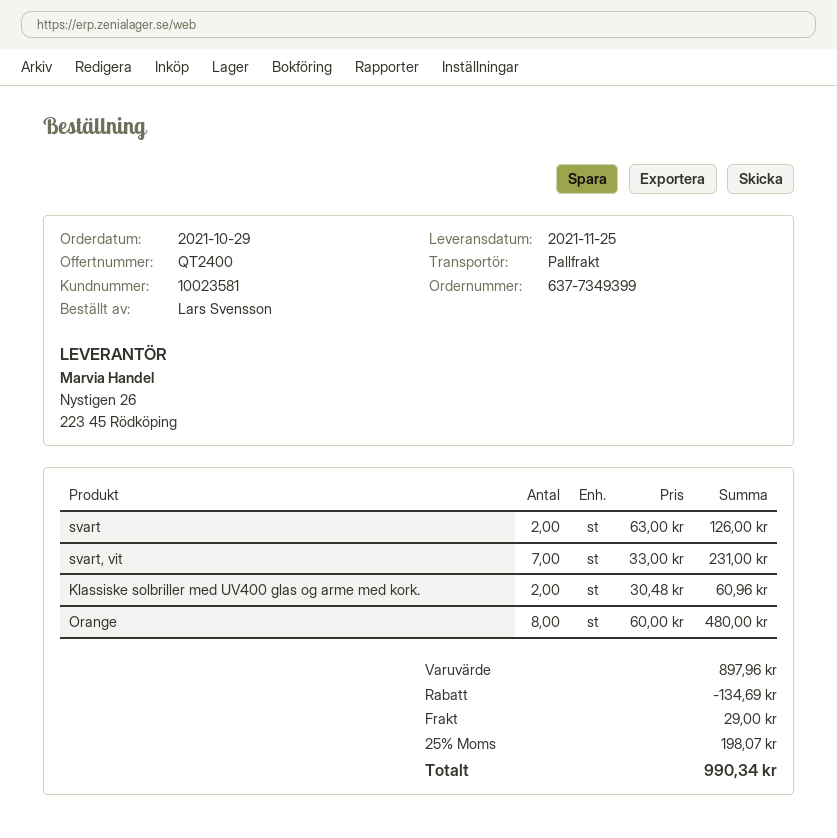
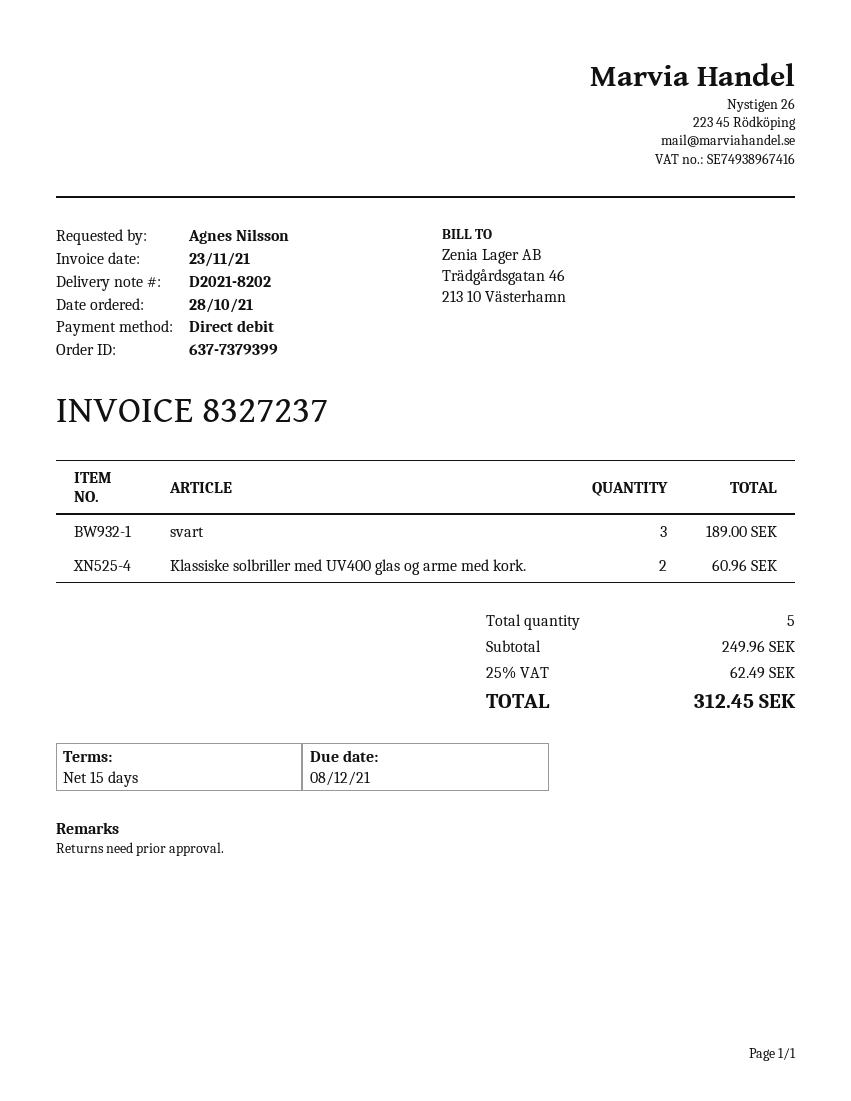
order number: 637-7349399 -> 637-7379399
order date: 2021-10-29 -> 2021-10-28
ordered by: Lars Svensson -> Agnes Nilsson
svart: 2 for 126.00 -> 3 for 189.00
svart, vit: 7 for 231.00 -> none
Orange: 8 for 480.00 -> none
subtotal: 897.96 -> 249.96
discount: 134.69 -> none
shipping: 29.00 -> none
tax: 25% = 198.07 -> 25% = 62.49
total: 990.34 -> 312.45

